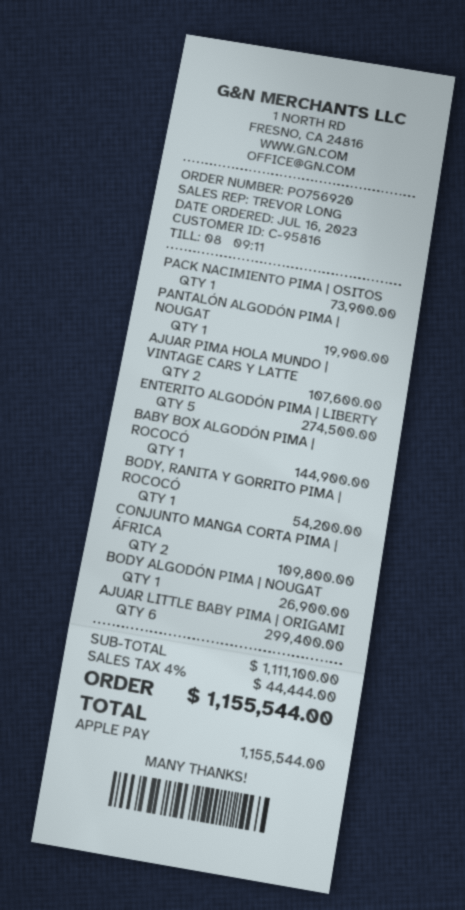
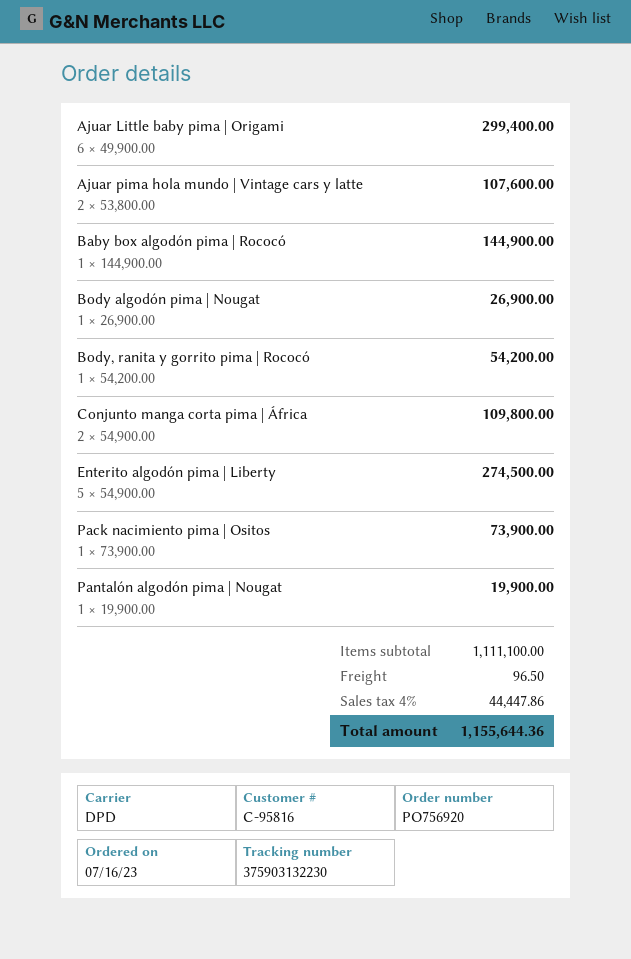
shipping: none -> 96.50
tax: 4% = 44444.00 -> 4% = 44447.86
total: 1155544.00 -> 1155644.36

